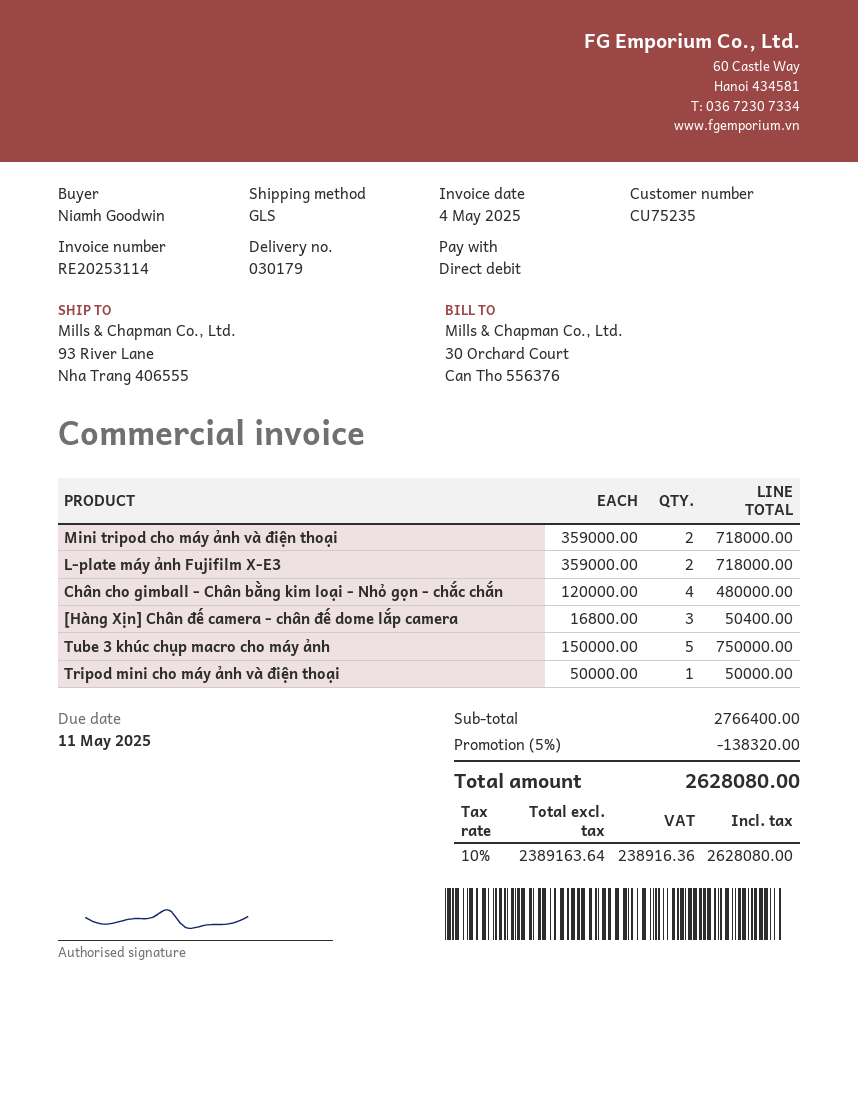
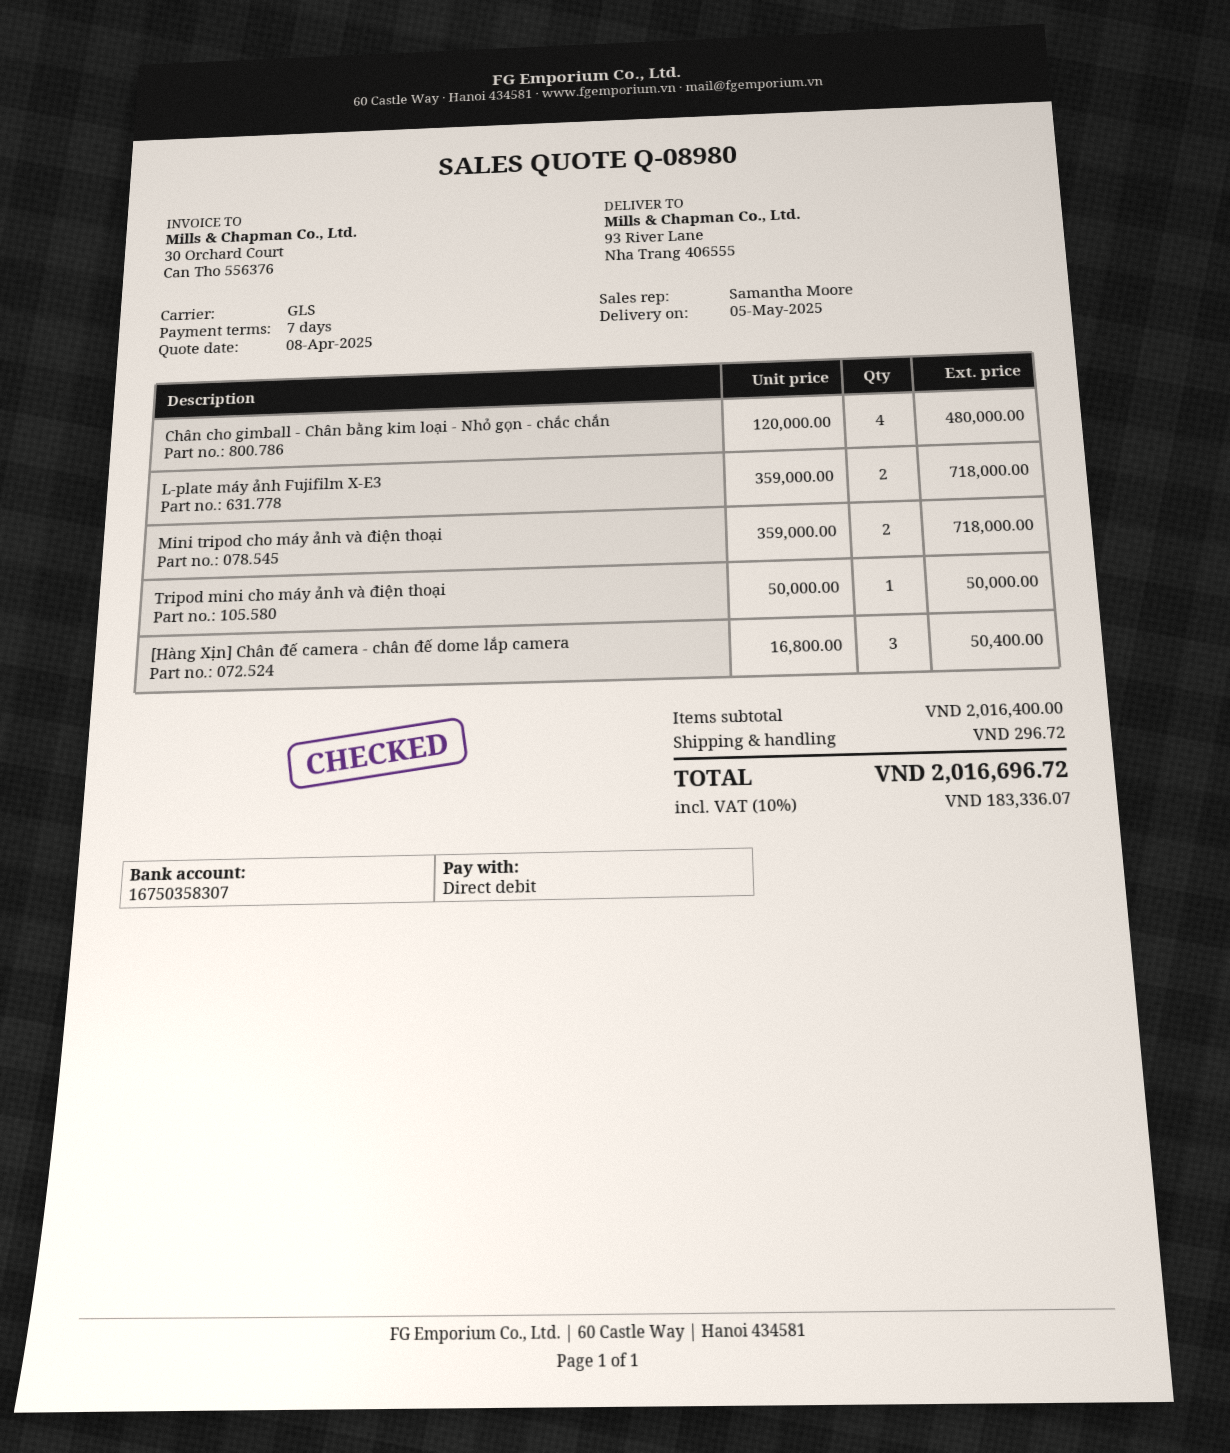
Tube 3 khúc chụp macro cho máy ảnh: 5 x 150000.00 = 750000.00 -> none
subtotal: 2766400.00 -> 2016400.00
discount: 5% = 138320.00 -> none
shipping: none -> 296.72
tax: 10% = 238916.36 -> 10% = 183336.07
total: 2628080.00 -> 2016696.72

